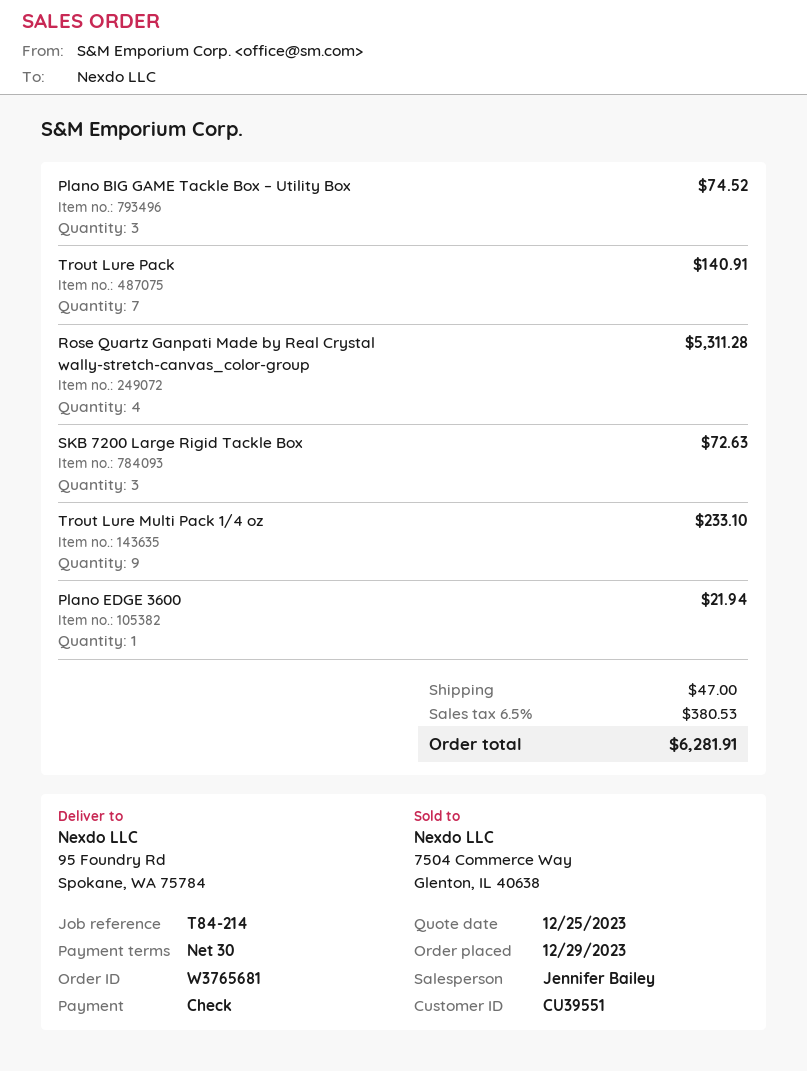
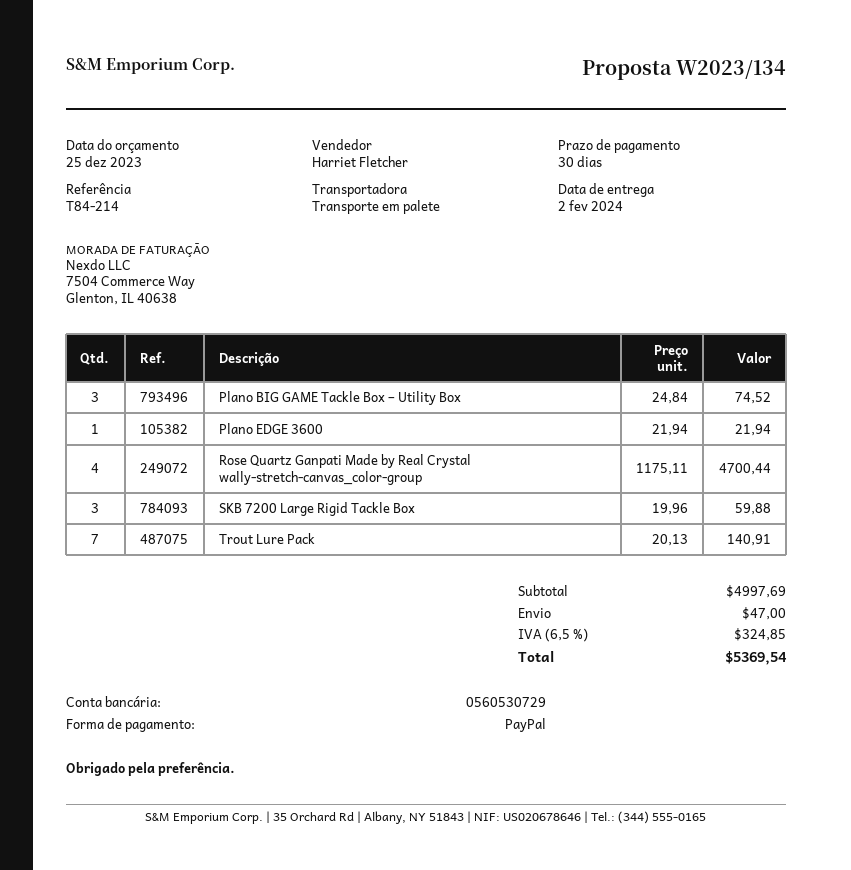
sales rep: Jennifer Bailey -> Harriet Fletcher
payment method: cheque -> PayPal
Rose Quartz Ganpati Made by Real Crystal wally-stretch-canvas_color-group: 4 for 5311.28 -> 4 for 4700.44
SKB 7200 Large Rigid Tackle Box: 3 for 72.63 -> 3 for 59.88
Trout Lure Multi Pack 1/4 oz: 9 for 233.10 -> none
tax: 6.5% = 380.53 -> 6.5% = 324.85
total: 6281.91 -> 5369.54

